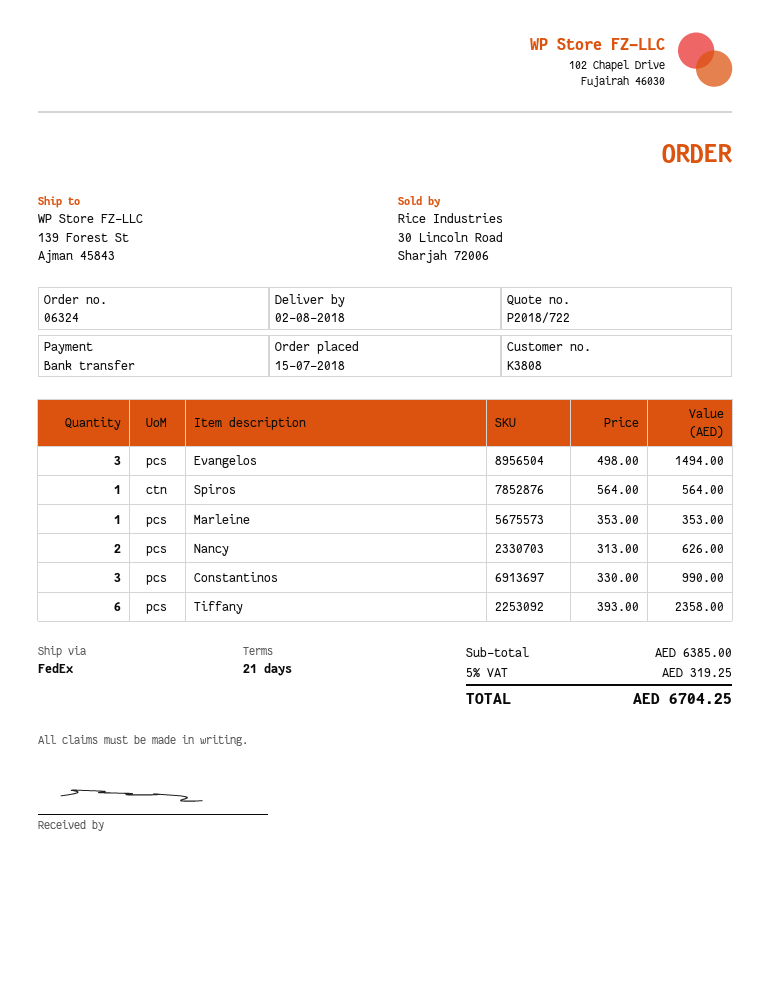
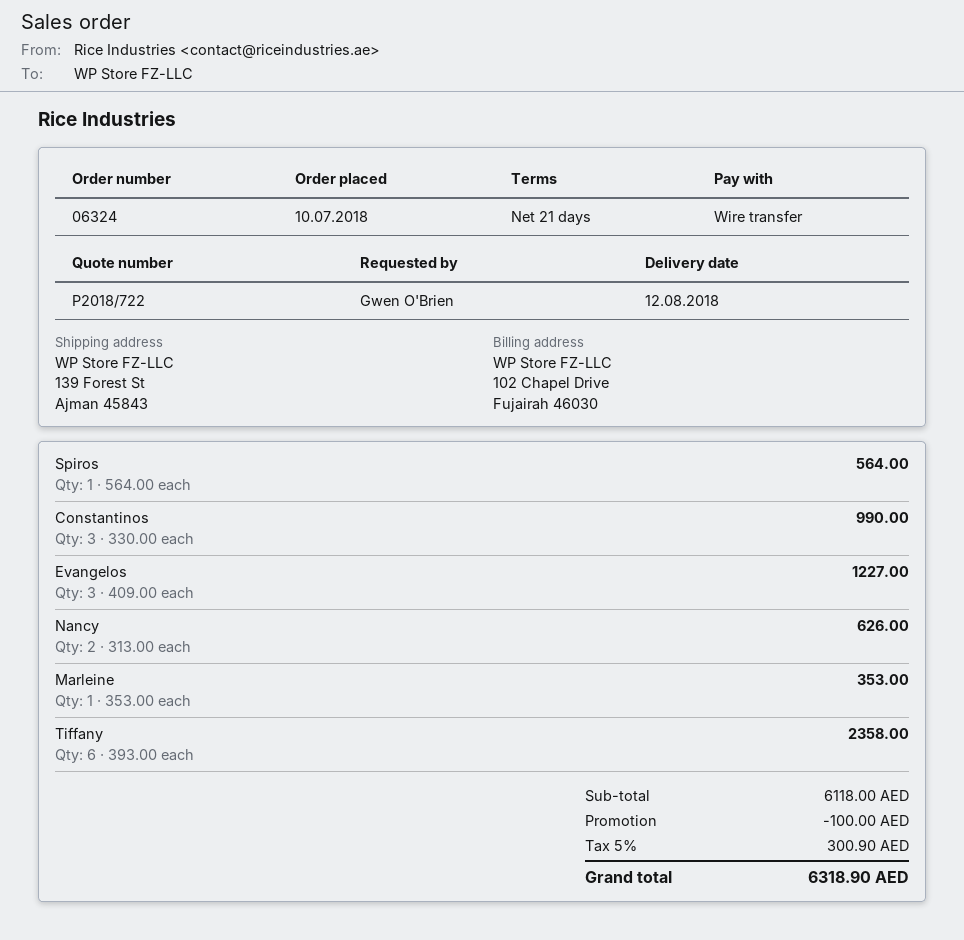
order date: 2018-07-15 -> 2018-07-10
delivery date: 2018-08-02 -> 2018-08-12
Evangelos: 3 x 498.00 = 1494.00 -> 3 x 409.00 = 1227.00
subtotal: 6385.00 -> 6118.00
discount: none -> 100.00
tax: 5% = 319.25 -> 5% = 300.90
total: 6704.25 -> 6318.90

